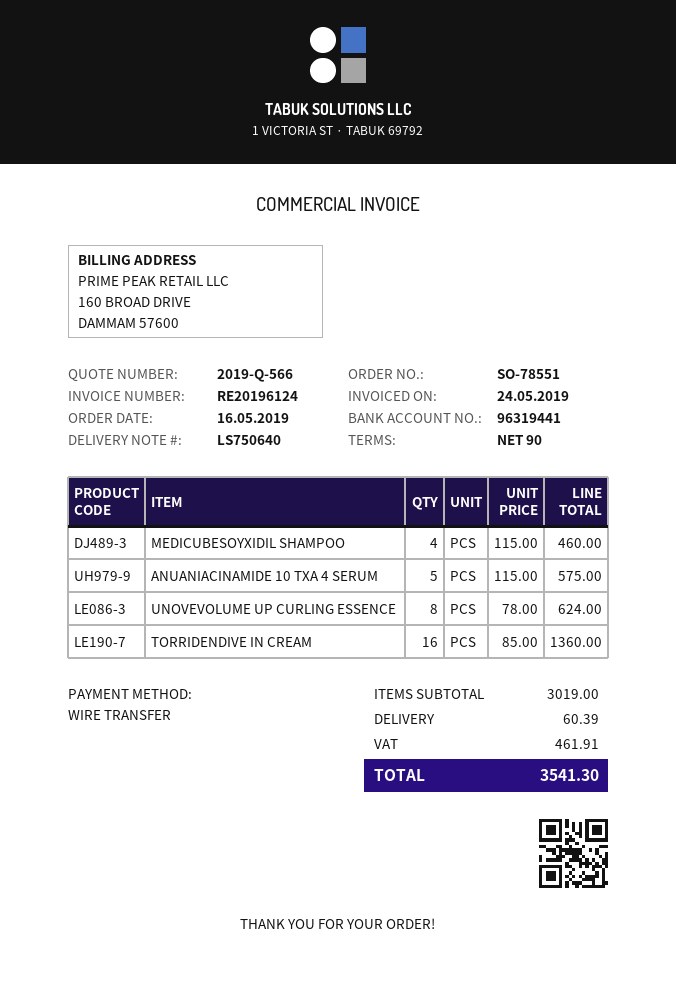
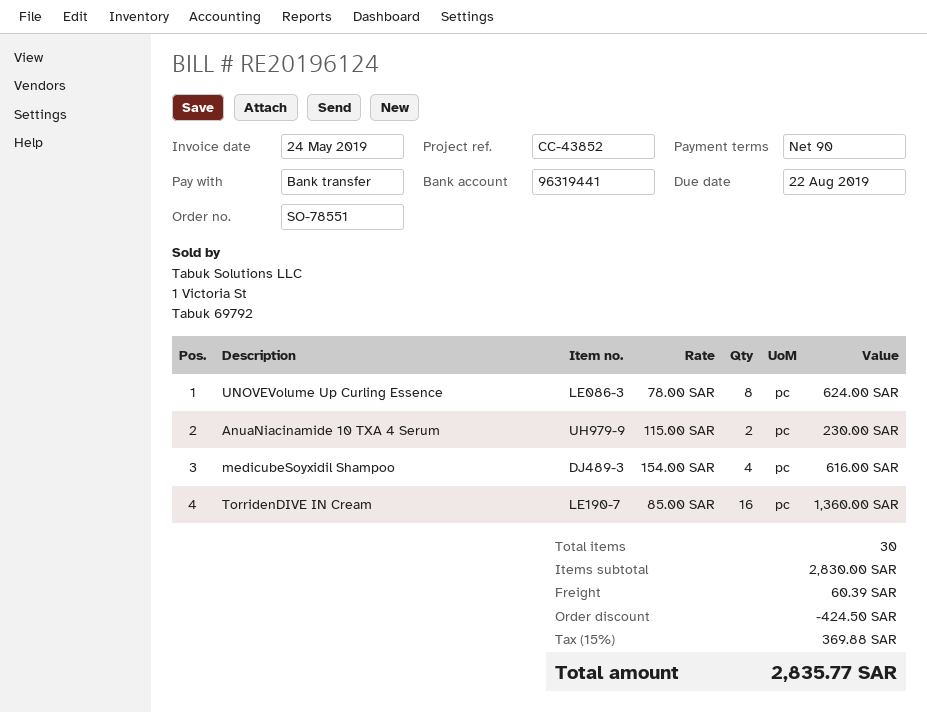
MEDICUBESOYXIDIL SHAMPOO: 4 x 115.00 = 460.00 -> 4 x 154.00 = 616.00
ANUANIACINAMIDE 10 TXA 4 SERUM: 5 x 115.00 = 575.00 -> 2 x 115.00 = 230.00
subtotal: 3019.00 -> 2830.00
discount: none -> 424.50
tax: 461.91 -> 369.88
total: 3541.30 -> 2835.77

